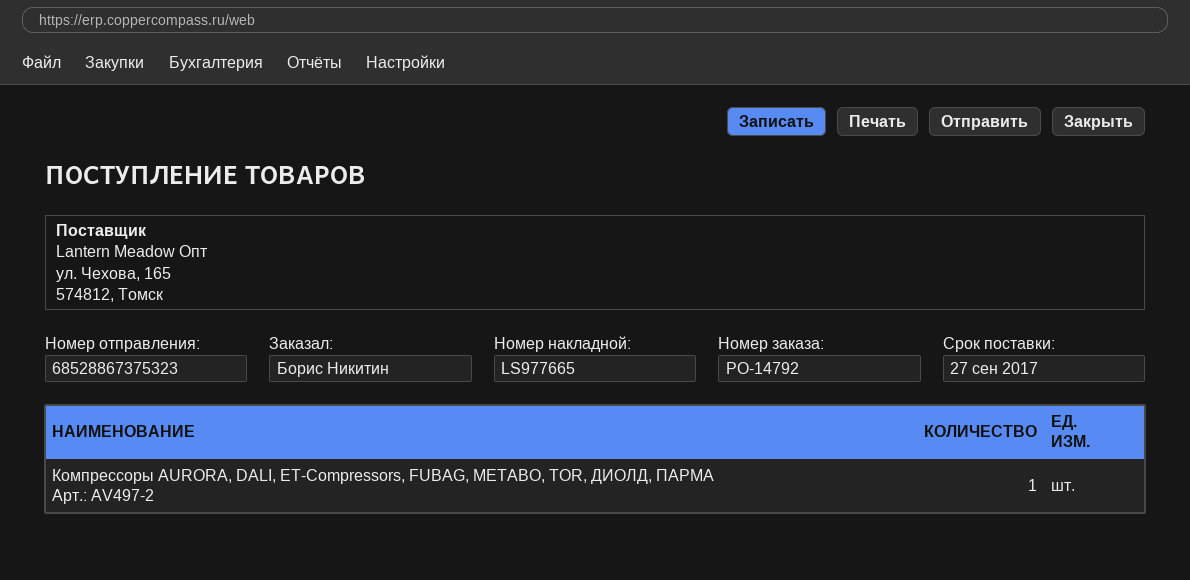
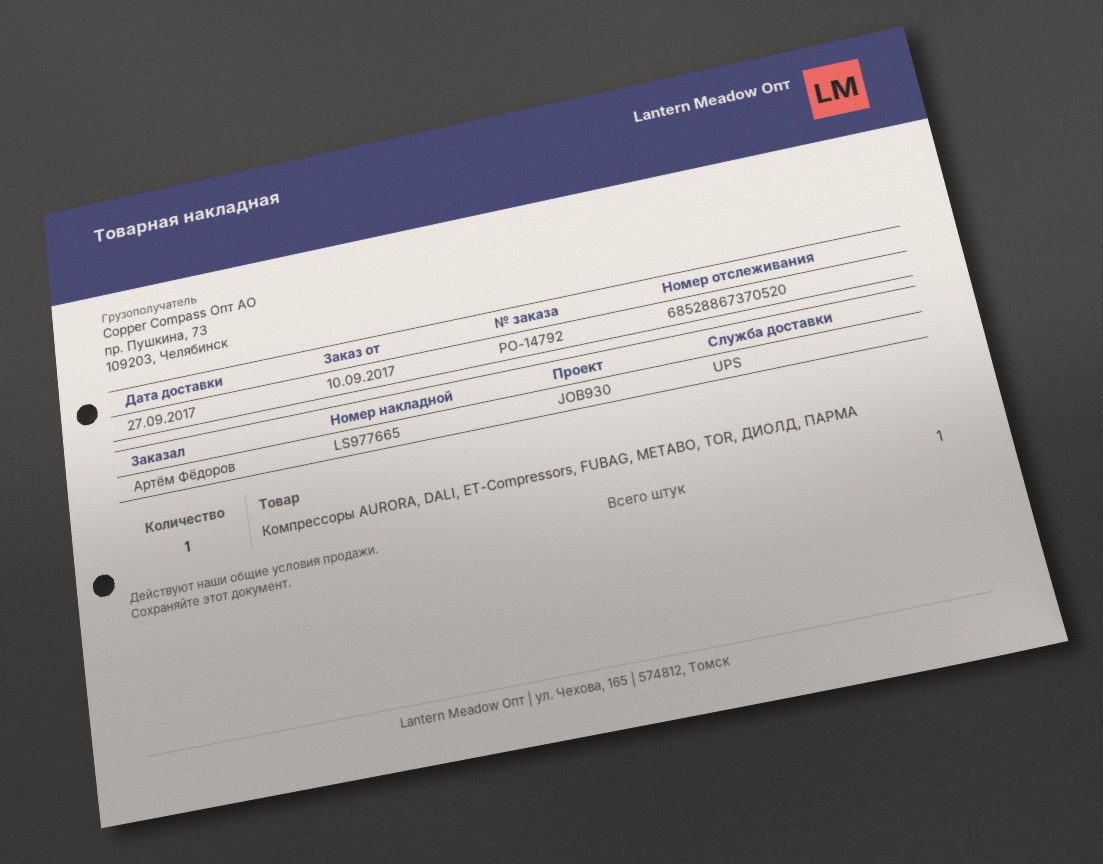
ordered by: Борис Никитин -> Артём Фёдоров
tracking number: 68528867375323 -> 68528867370520

